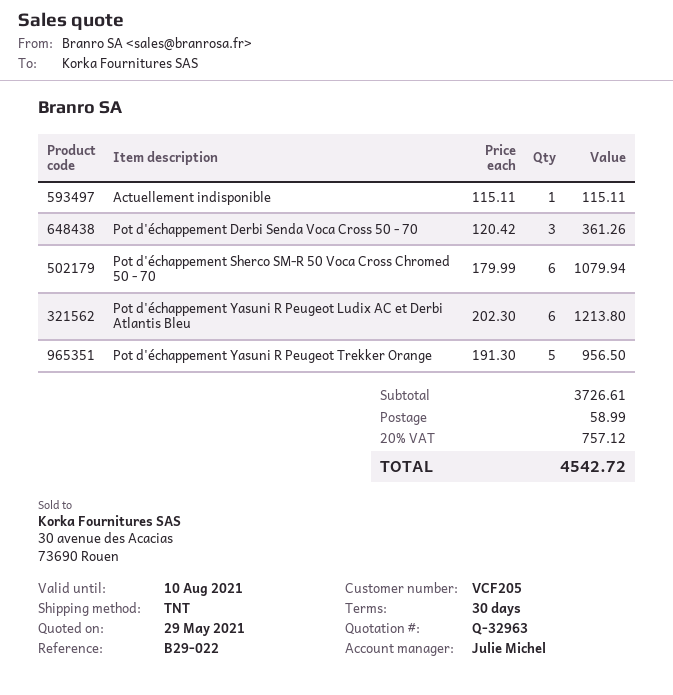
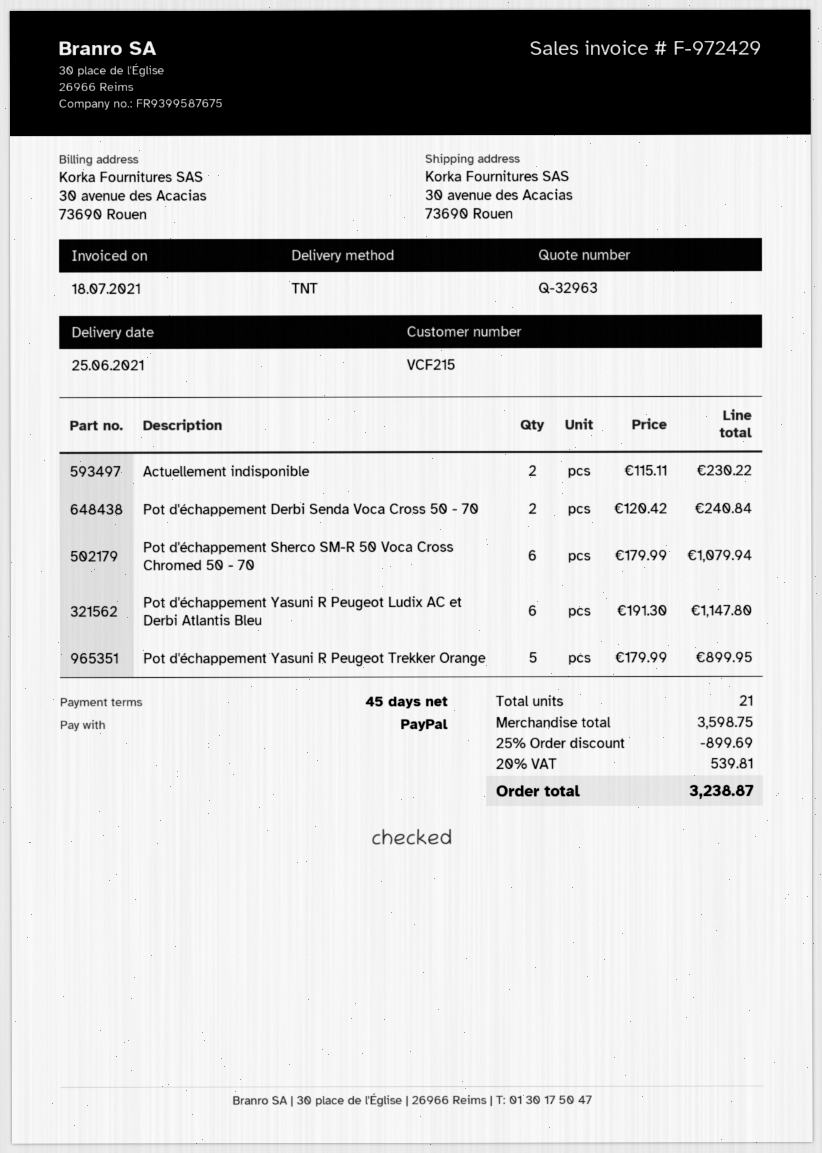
payment terms: 30 days -> 45 days
customer number: VCF205 -> VCF215
Actuellement indisponible: 1 x 115.11 = 115.11 -> 2 x 115.11 = 230.22
Pot d'échappement Derbi Senda Voca Cross 50 - 70: 3 x 120.42 = 361.26 -> 2 x 120.42 = 240.84
Pot d'échappement Yasuni R Peugeot Ludix AC et Derbi Atlantis Bleu: 6 x 202.30 = 1213.80 -> 6 x 191.30 = 1147.80
Pot d'échappement Yasuni R Peugeot Trekker Orange: 5 x 191.30 = 956.50 -> 5 x 179.99 = 899.95
subtotal: 3726.61 -> 3598.75
discount: none -> 25% = 899.69
shipping: 58.99 -> none
tax: 20% = 757.12 -> 20% = 539.81
total: 4542.72 -> 3238.87

